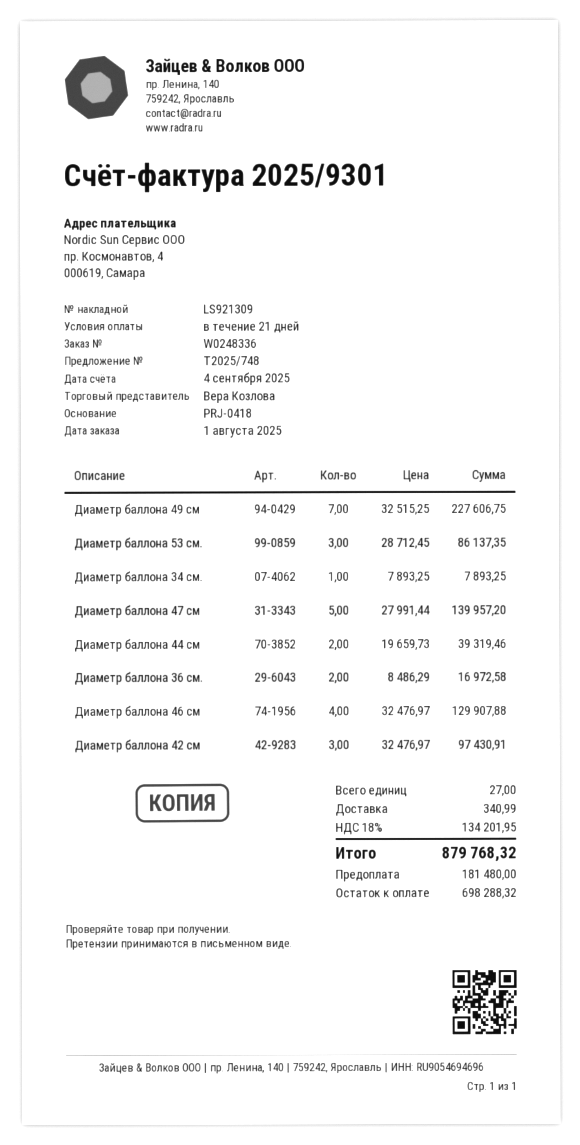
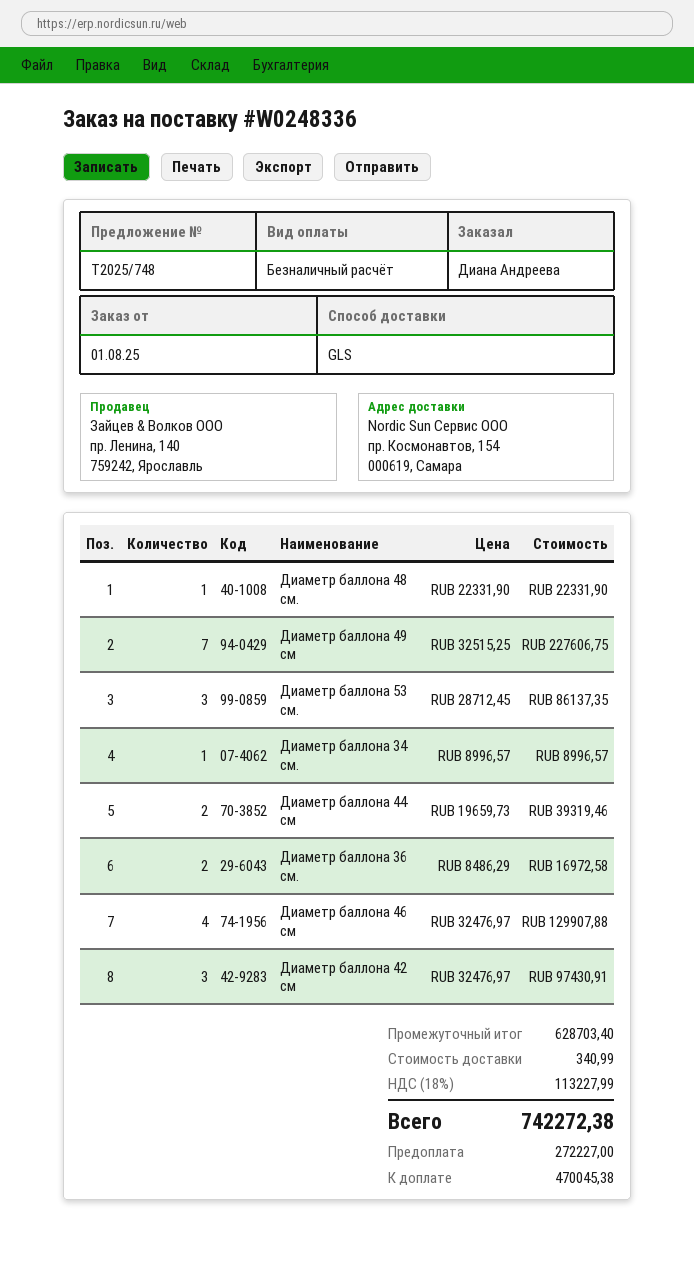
Диаметр баллона 34 см.: 1 x 7893.25 = 7893.25 -> 1 x 8996.57 = 8996.57
Диаметр баллона 47 см: 5 x 27991.44 = 139957.20 -> none
Диаметр баллона 48 см.: none -> 1 x 22331.90 = 22331.90
tax: 18% = 134201.95 -> 18% = 113227.99
total: 879768.32 -> 742272.38
deposit: 181480.00 -> 272227.00
balance: 698288.32 -> 470045.38

